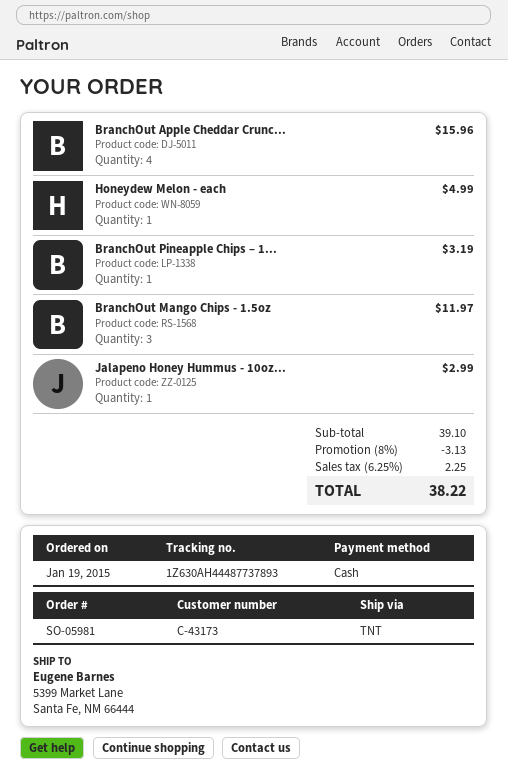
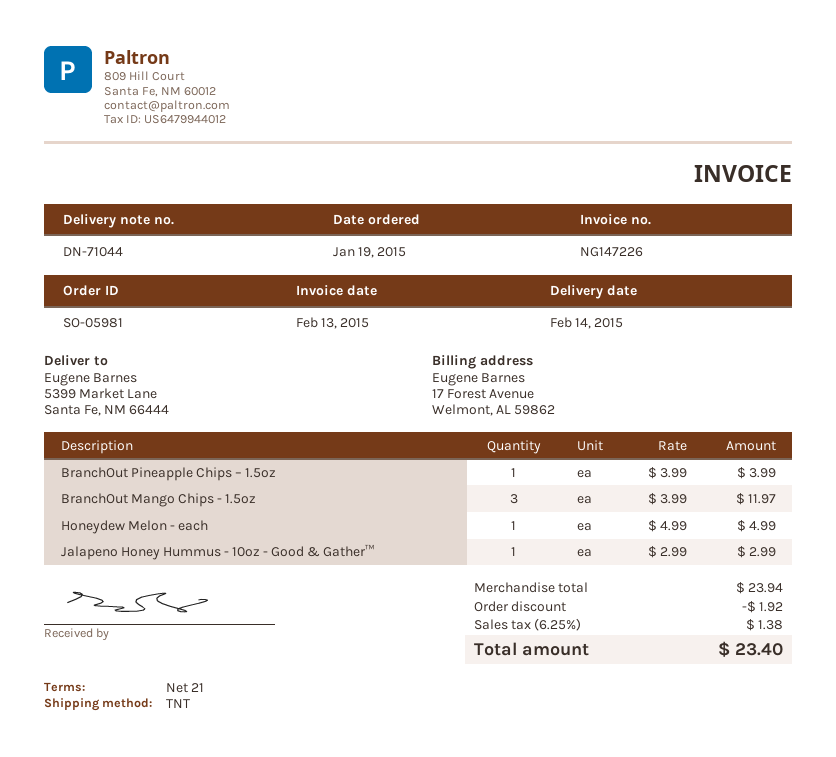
BranchOut Apple Cheddar Crunc...: 4 for 15.96 -> none
BranchOut Pineapple Chips – 1...: 1 for 3.19 -> 1 for 3.99
subtotal: 39.10 -> 23.94
discount: 3.13 -> 1.92
tax: 6.25% = 2.25 -> 6.25% = 1.38
total: 38.22 -> 23.40

